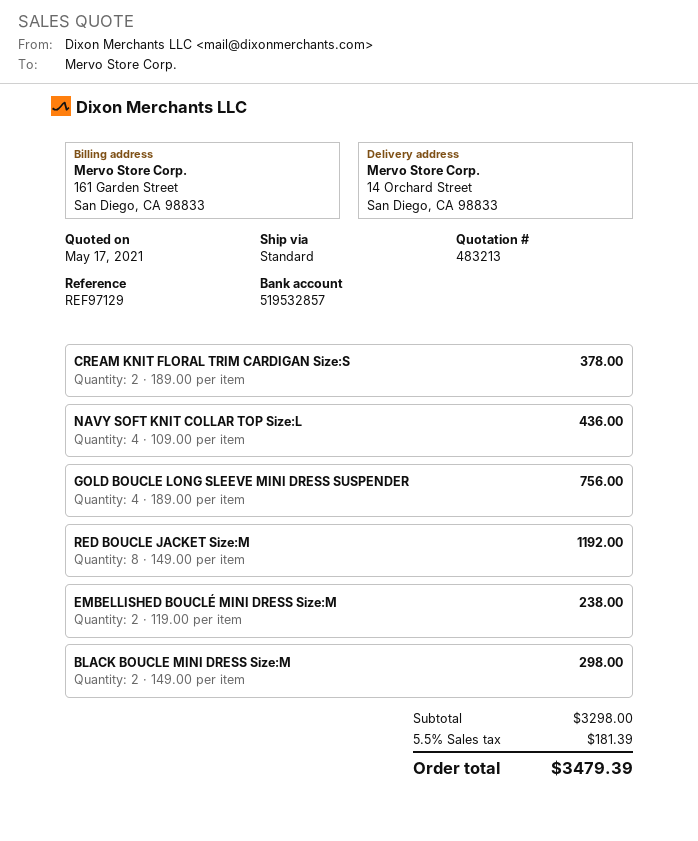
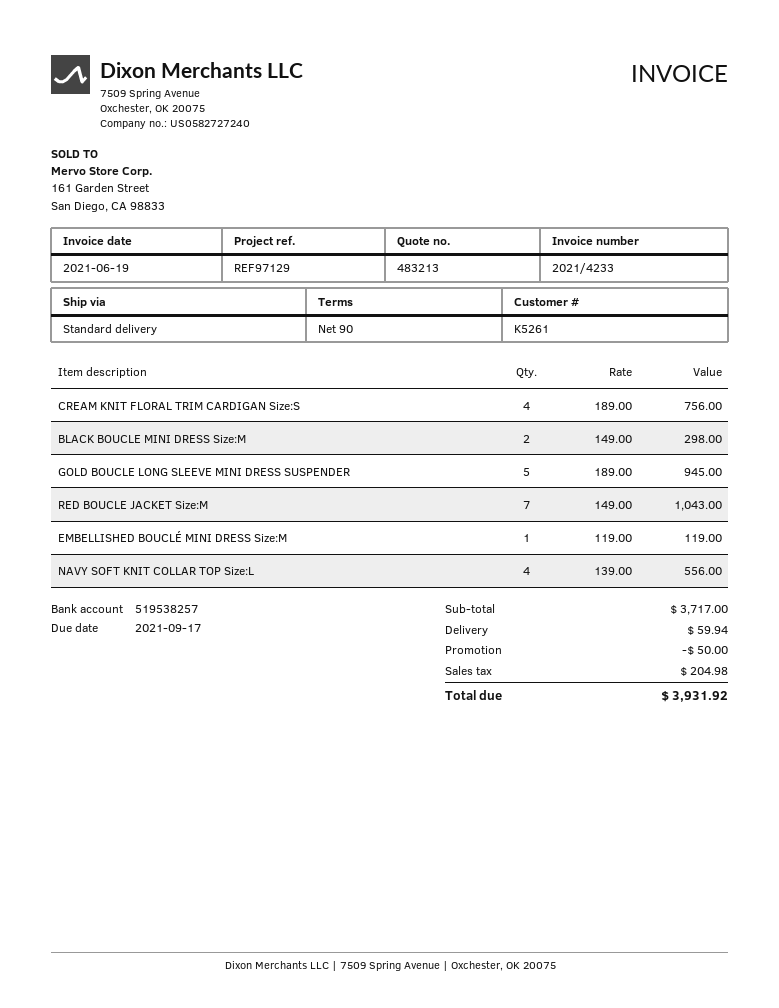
bank account: 519532857 -> 519538257
CREAM KNIT FLORAL TRIM CARDIGAN Size:S: 2 x 189.00 = 378.00 -> 4 x 189.00 = 756.00
NAVY SOFT KNIT COLLAR TOP Size:L: 4 x 109.00 = 436.00 -> 4 x 139.00 = 556.00
GOLD BOUCLE LONG SLEEVE MINI DRESS SUSPENDER: 4 x 189.00 = 756.00 -> 5 x 189.00 = 945.00
RED BOUCLE JACKET Size:M: 8 x 149.00 = 1192.00 -> 7 x 149.00 = 1043.00
EMBELLISHED BOUCLÉ MINI DRESS Size:M: 2 x 119.00 = 238.00 -> 1 x 119.00 = 119.00
subtotal: 3298.00 -> 3717.00
discount: none -> 50.00
shipping: none -> 59.94
tax: 181.39 -> 204.98
total: 3479.39 -> 3931.92

